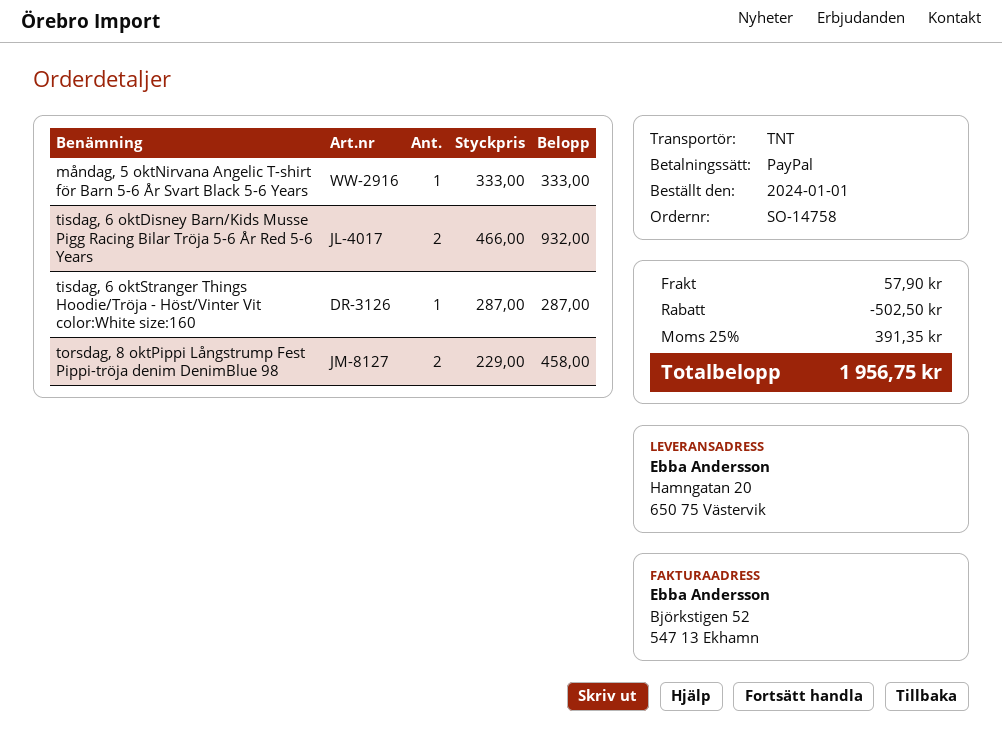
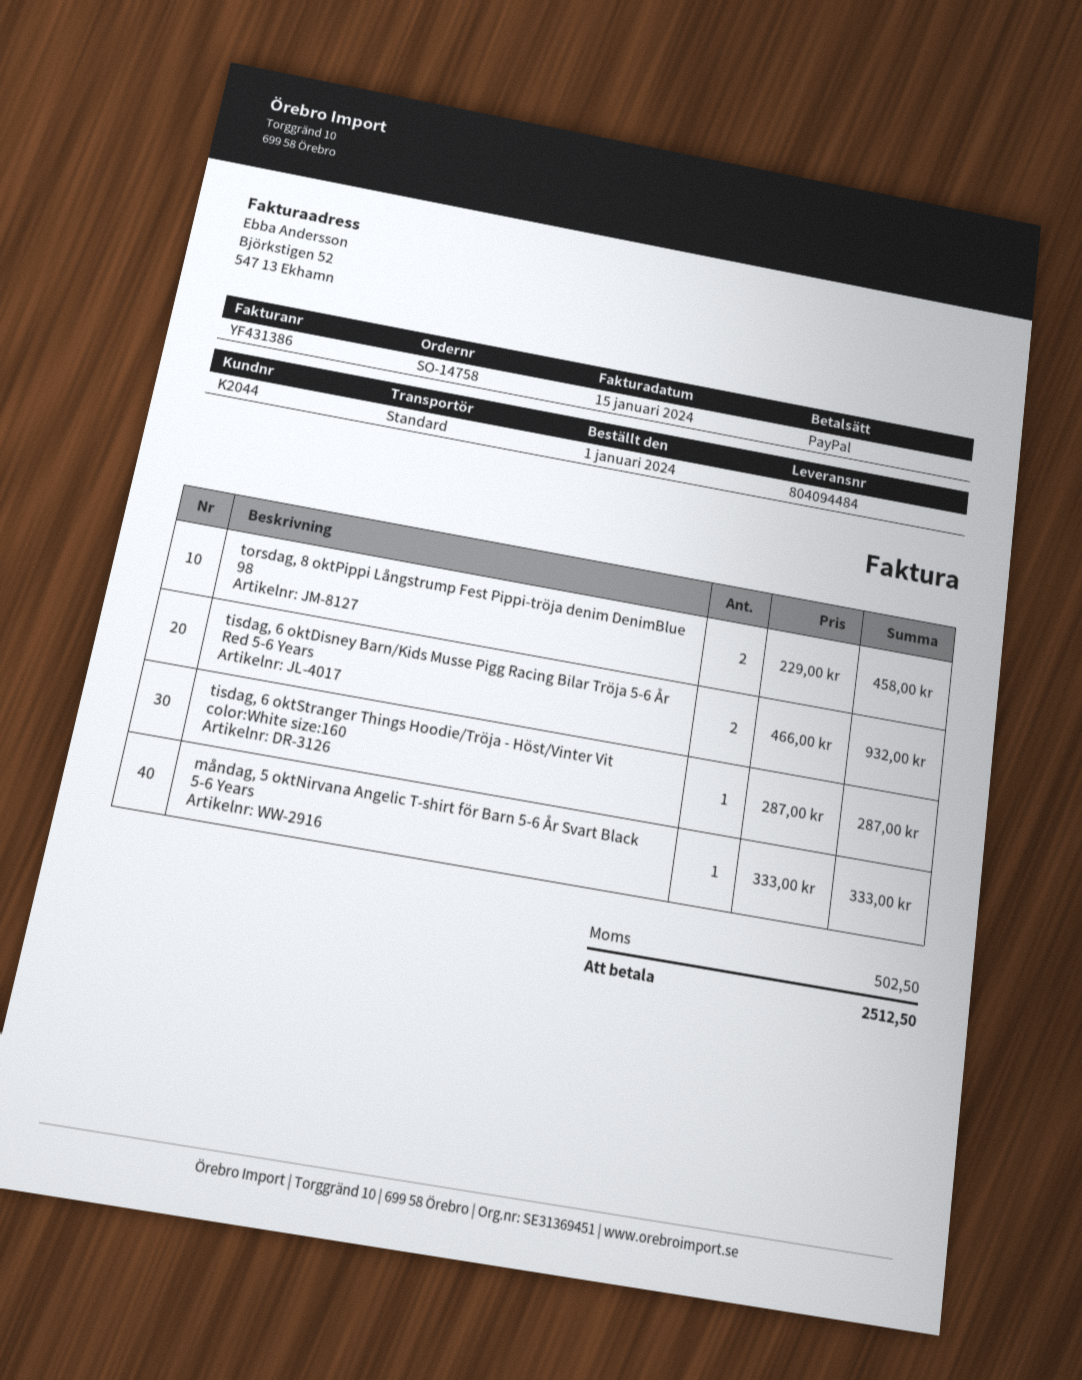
shipping method: TNT -> standard
discount: 502.50 -> none
shipping: 57.90 -> none
tax: 391.35 -> 502.50
total: 1956.75 -> 2512.50

